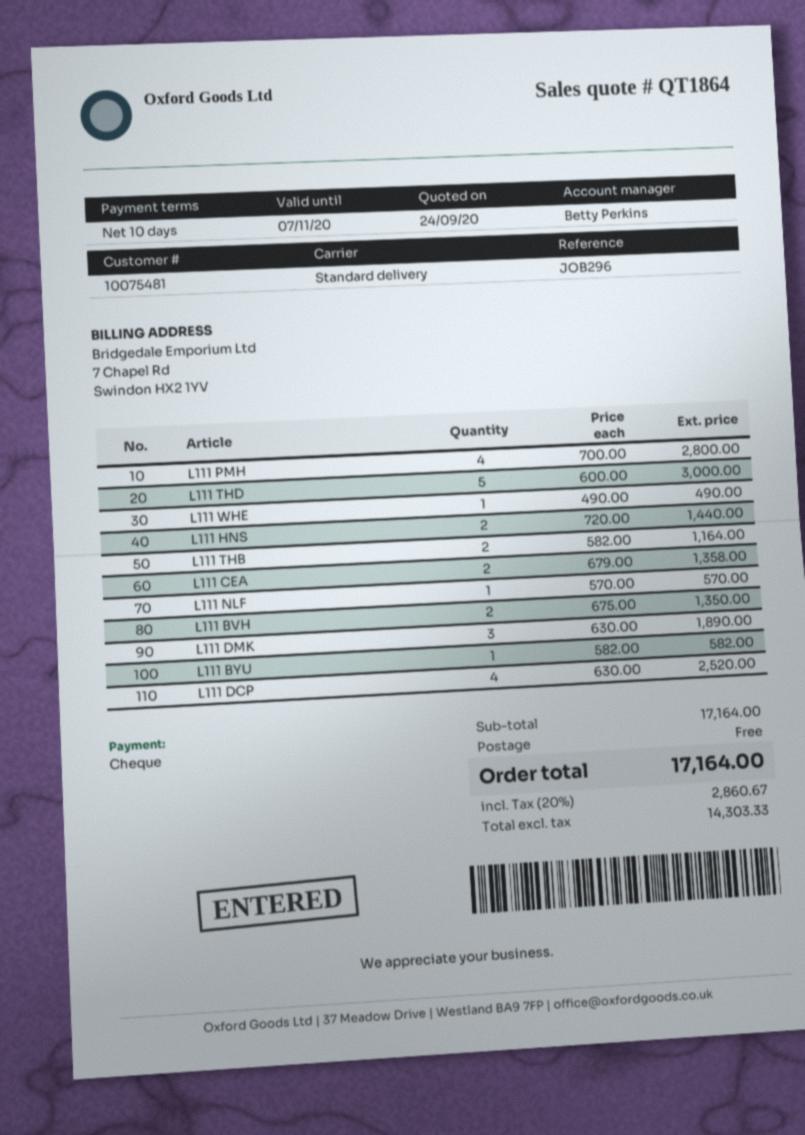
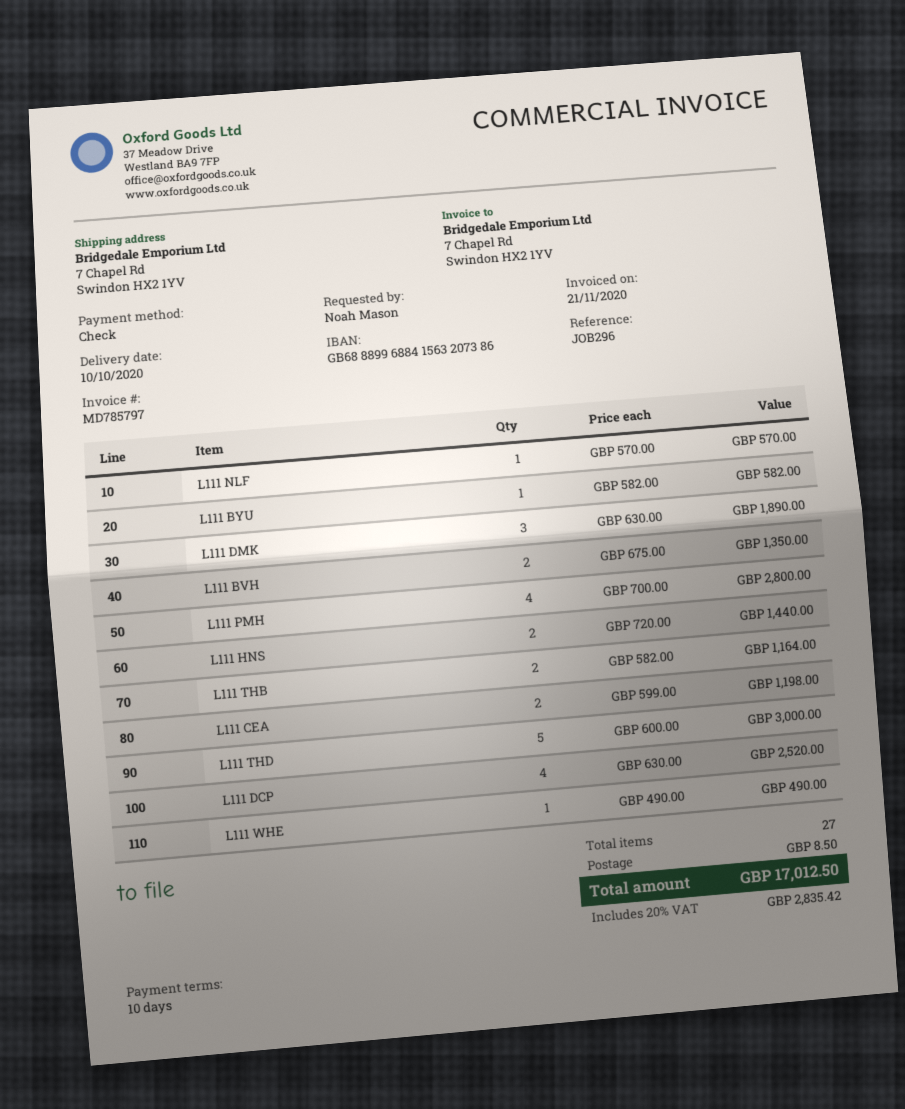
L111 CEA: 2 x 679.00 = 1358.00 -> 2 x 599.00 = 1198.00
shipping: 0.00 -> 8.50
tax: 20% = 2860.67 -> 20% = 2835.42
total: 17164.00 -> 17012.50

